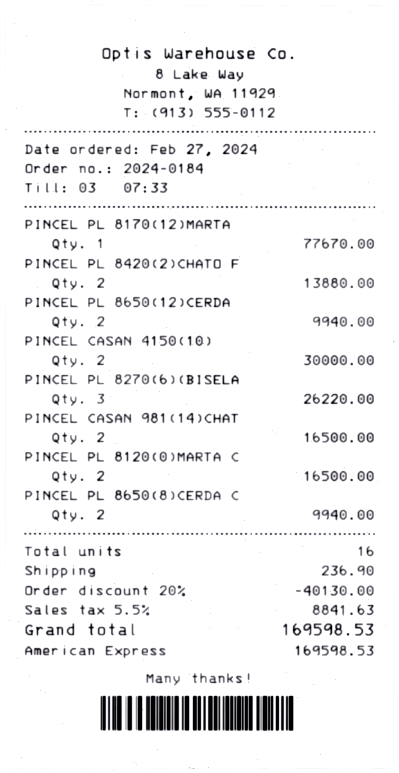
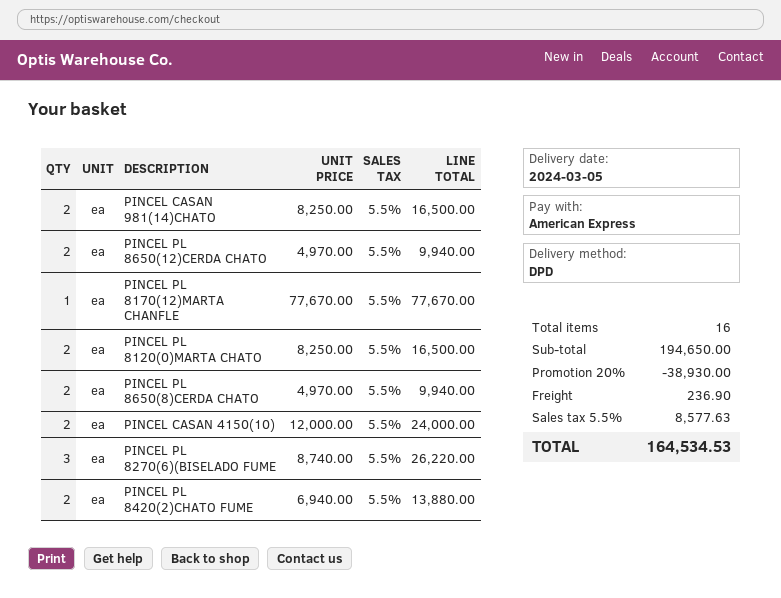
PINCEL CASAN 4150(10): 2 for 30000.00 -> 2 for 24000.00
discount: 20% = 40130.00 -> 20% = 38930.00
tax: 5.5% = 8841.63 -> 5.5% = 8577.63
total: 169598.53 -> 164534.53

